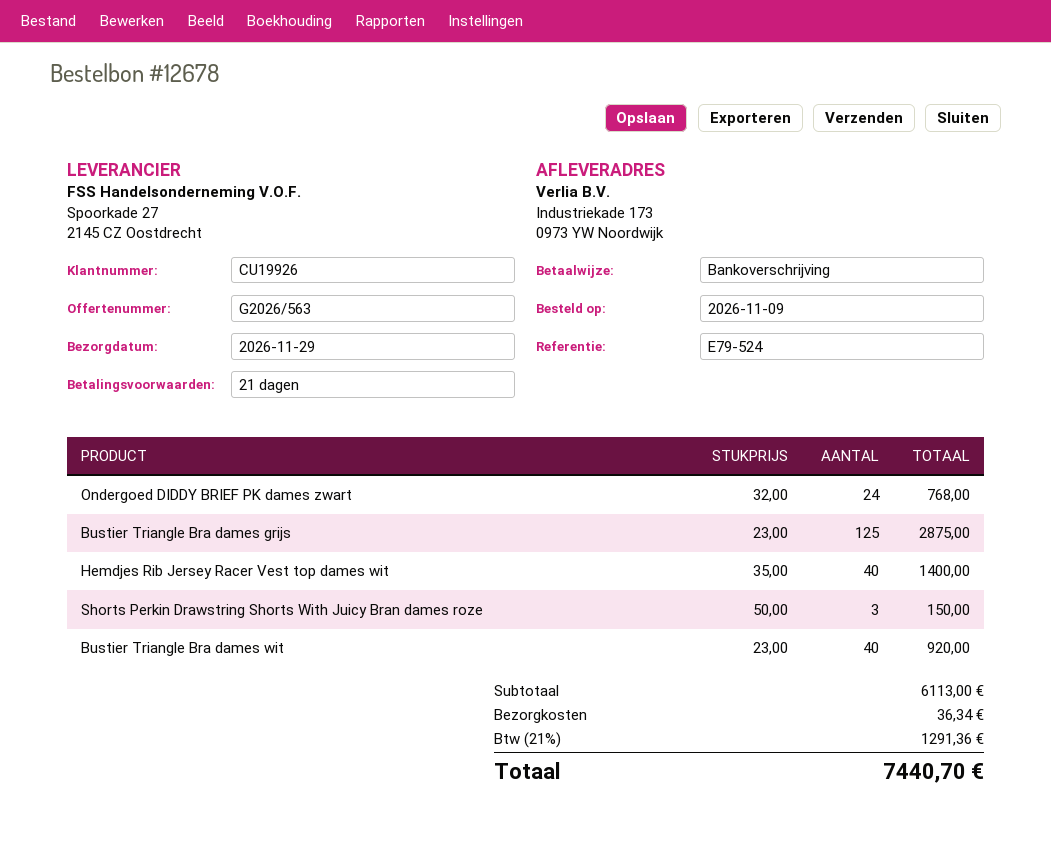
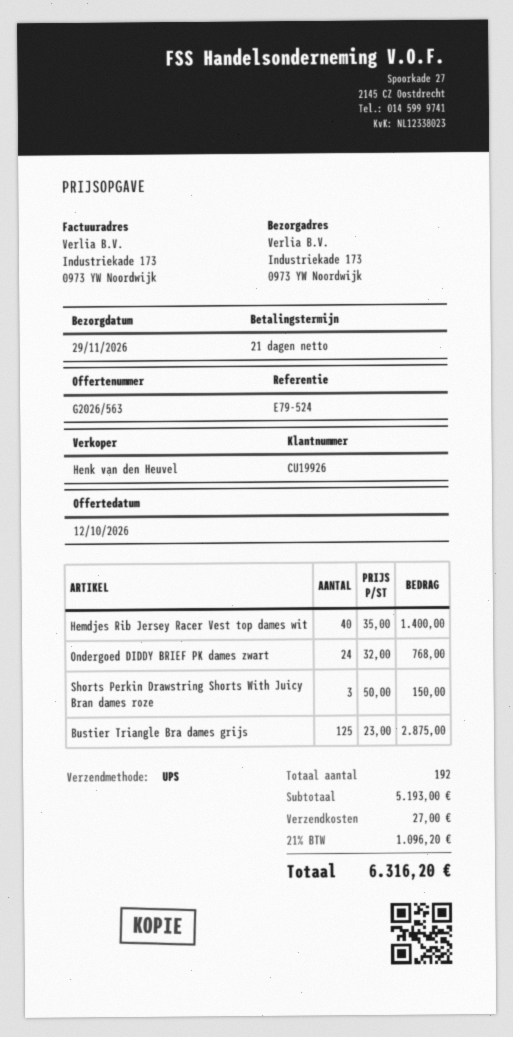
Bustier Triangle Bra dames wit: 40 x 23.00 = 920.00 -> none
subtotal: 6113.00 -> 5193.00
shipping: 36.34 -> 27.00
tax: 21% = 1291.36 -> 21% = 1096.20
total: 7440.70 -> 6316.20

